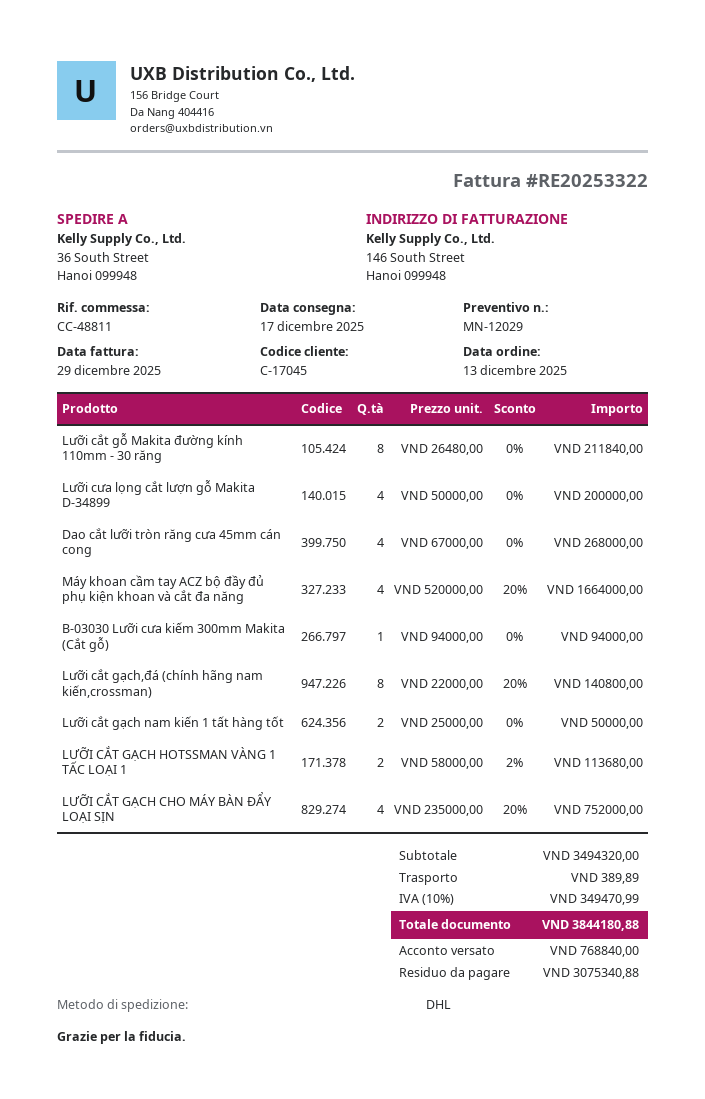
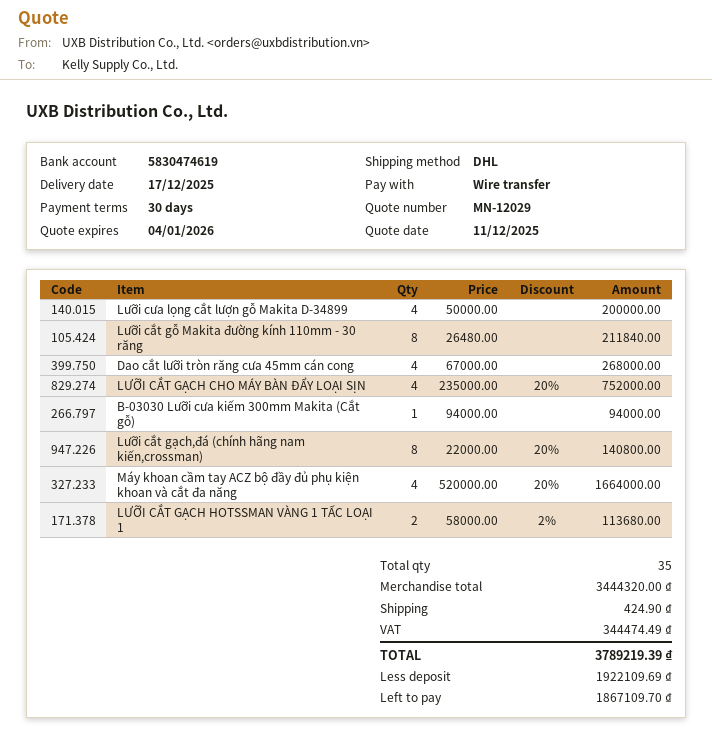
Lưỡi cắt gạch nam kiến 1 tất hàng tốt: 2 x 25000.00 = 50000.00 -> none
subtotal: 3494320.00 -> 3444320.00
shipping: 389.89 -> 424.90
tax: 349470.99 -> 344474.49
total: 3844180.88 -> 3789219.39
deposit: 768840.00 -> 1922109.69
balance: 3075340.88 -> 1867109.70

